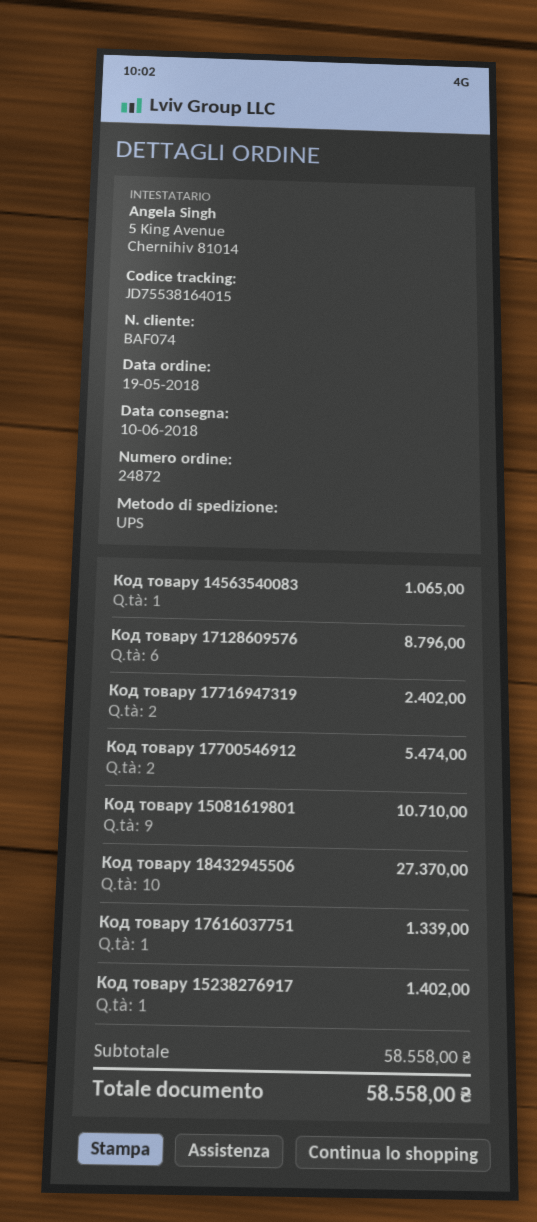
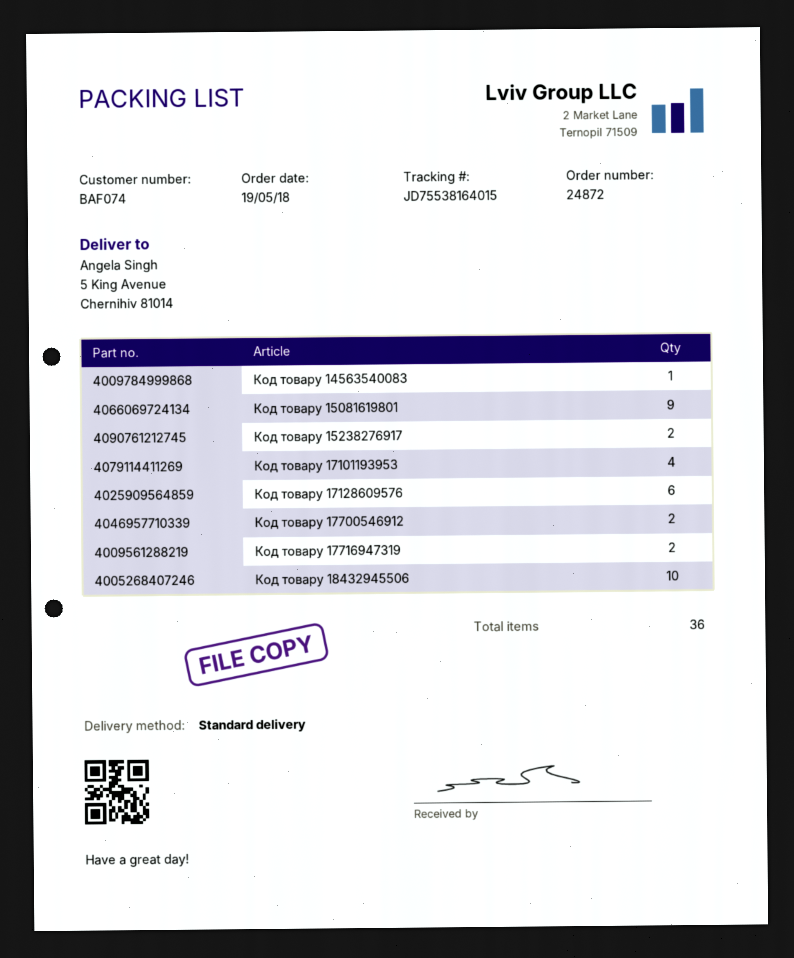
shipping method: UPS -> standard
Код товару 17616037751: 1 -> none
Код товару 15238276917: 1 -> 2
Код товару 17101193953: none -> 4

